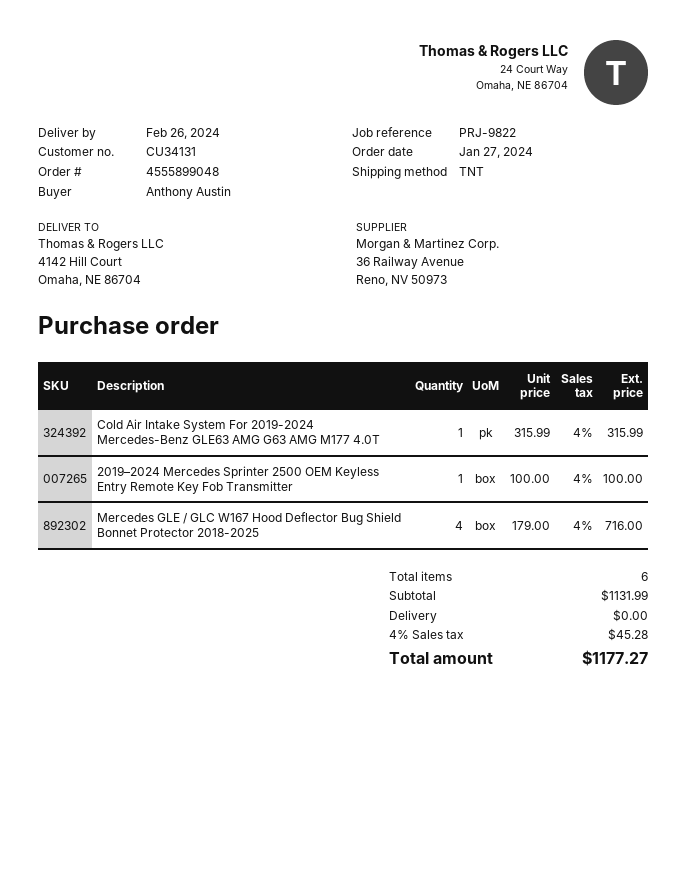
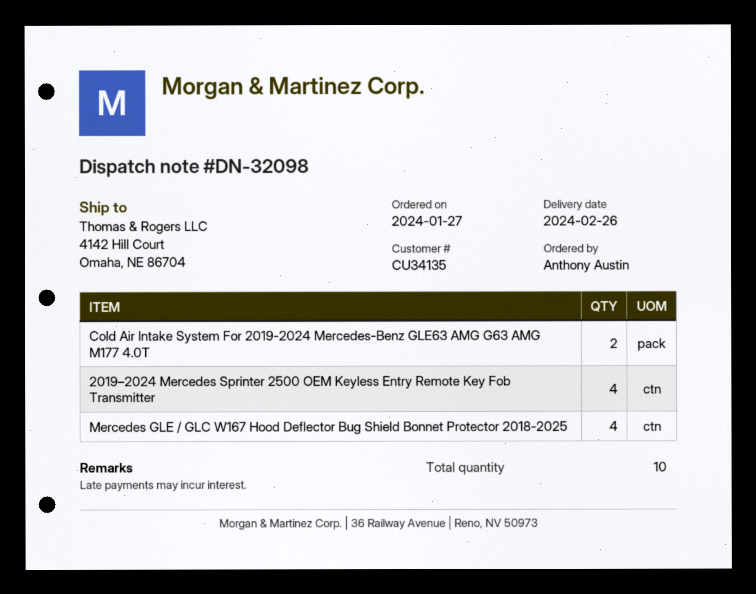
customer number: CU34131 -> CU34135
Cold Air Intake System For 2019-2024 Mercedes-Benz GLE63 AMG G63 AMG M177 4.0T: 1 -> 2
2019–2024 Mercedes Sprinter 2500 OEM Keyless Entry Remote Key Fob Transmitter: 1 -> 4
total quantity: 6 -> 10

